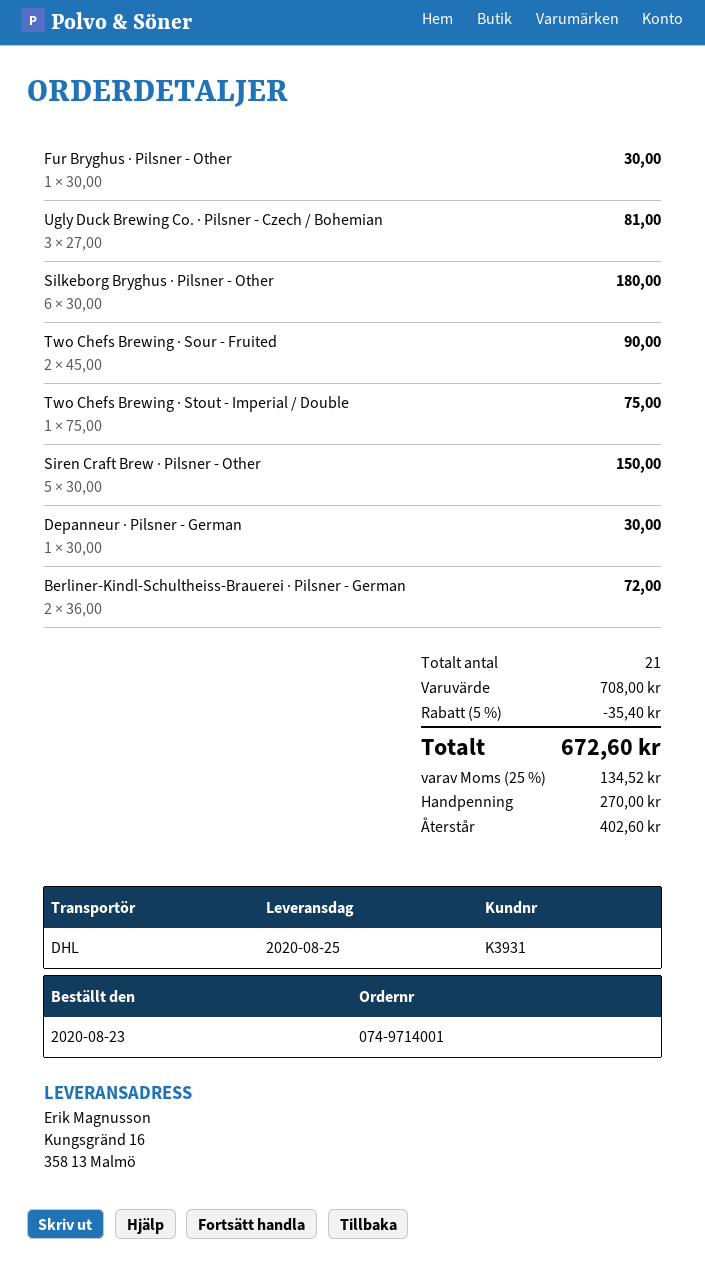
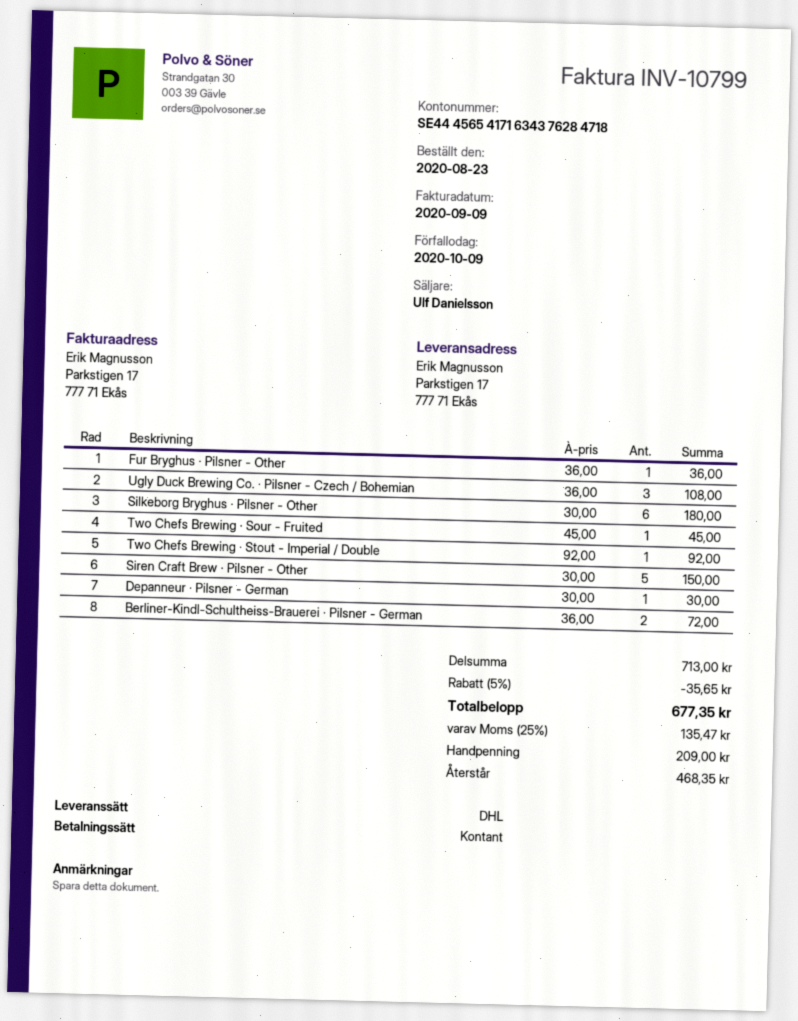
ship to: Kungsgränd 16, 358 13 Malmö -> Parkstigen 17, 777 71 Ekås
Fur Bryghus · Pilsner - Other: 1 x 30.00 = 30.00 -> 1 x 36.00 = 36.00
Ugly Duck Brewing Co. · Pilsner - Czech / Bohemian: 3 x 27.00 = 81.00 -> 3 x 36.00 = 108.00
Two Chefs Brewing · Sour - Fruited: 2 x 45.00 = 90.00 -> 1 x 45.00 = 45.00
Two Chefs Brewing · Stout - Imperial / Double: 1 x 75.00 = 75.00 -> 1 x 92.00 = 92.00
subtotal: 708.00 -> 713.00
discount: 5% = 35.40 -> 5% = 35.65
tax: 25% = 134.52 -> 25% = 135.47
total: 672.60 -> 677.35
deposit: 270.00 -> 209.00
balance: 402.60 -> 468.35

